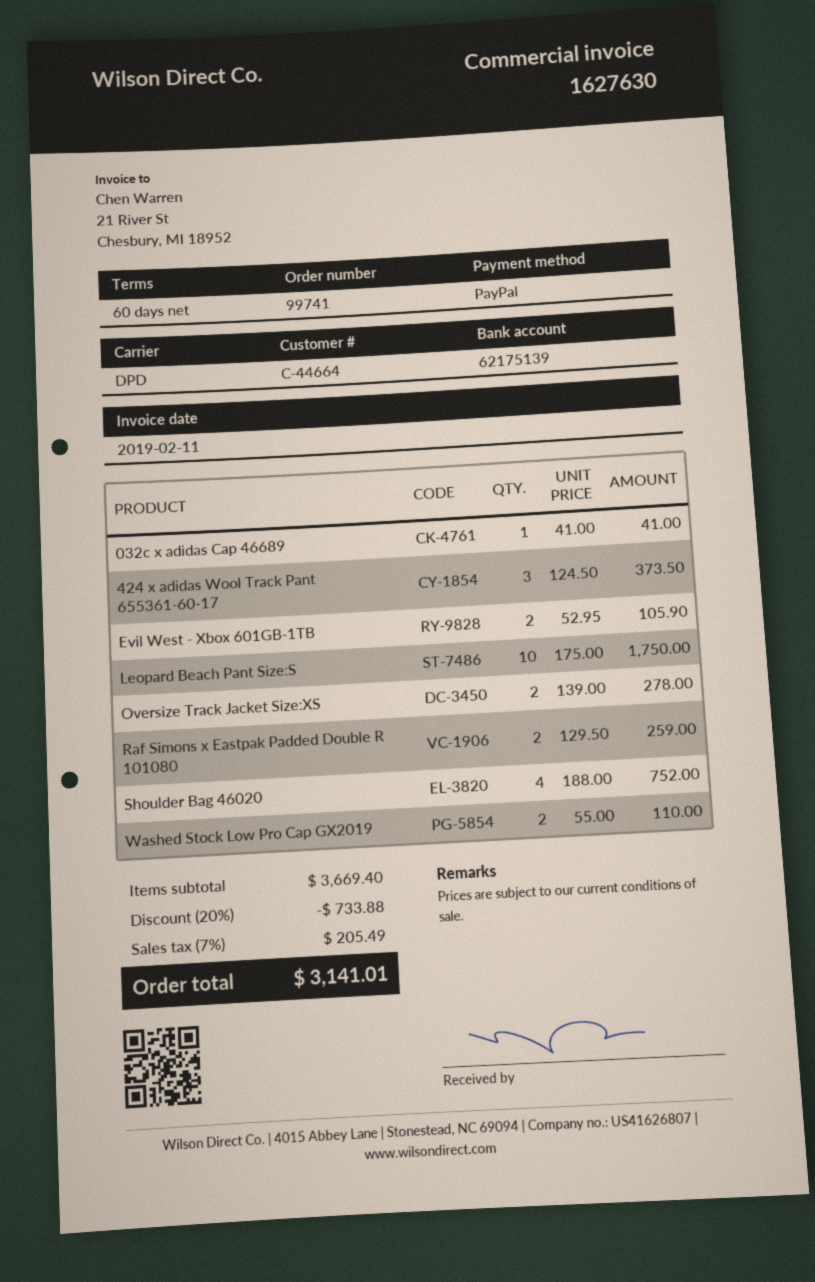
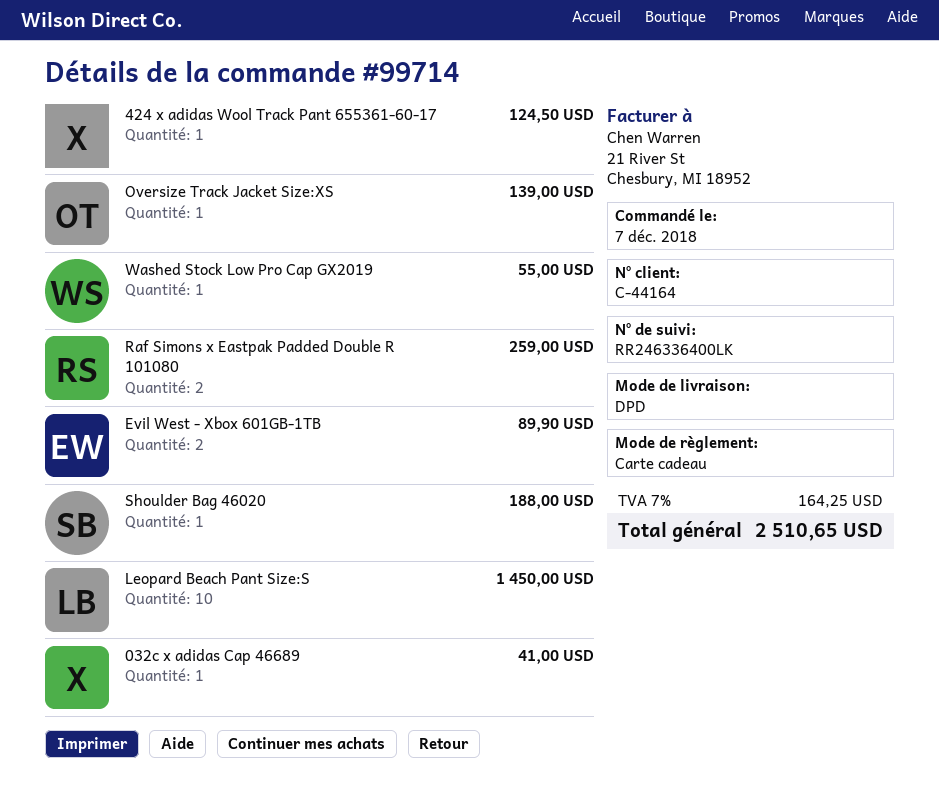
order number: 99741 -> 99714
customer number: C-44664 -> C-44164
payment method: PayPal -> gift card
424 x adidas Wool Track Pant 655361-60-17: 3 for 373.50 -> 1 for 124.50
Evil West - Xbox 601GB-1TB: 2 for 105.90 -> 2 for 89.90
Leopard Beach Pant Size:S: 10 for 1750.00 -> 10 for 1450.00
Oversize Track Jacket Size:XS: 2 for 278.00 -> 1 for 139.00
Shoulder Bag 46020: 4 for 752.00 -> 1 for 188.00
Washed Stock Low Pro Cap GX2019: 2 for 110.00 -> 1 for 55.00
discount: 20% = 733.88 -> none
tax: 7% = 205.49 -> 7% = 164.25
total: 3141.01 -> 2510.65

